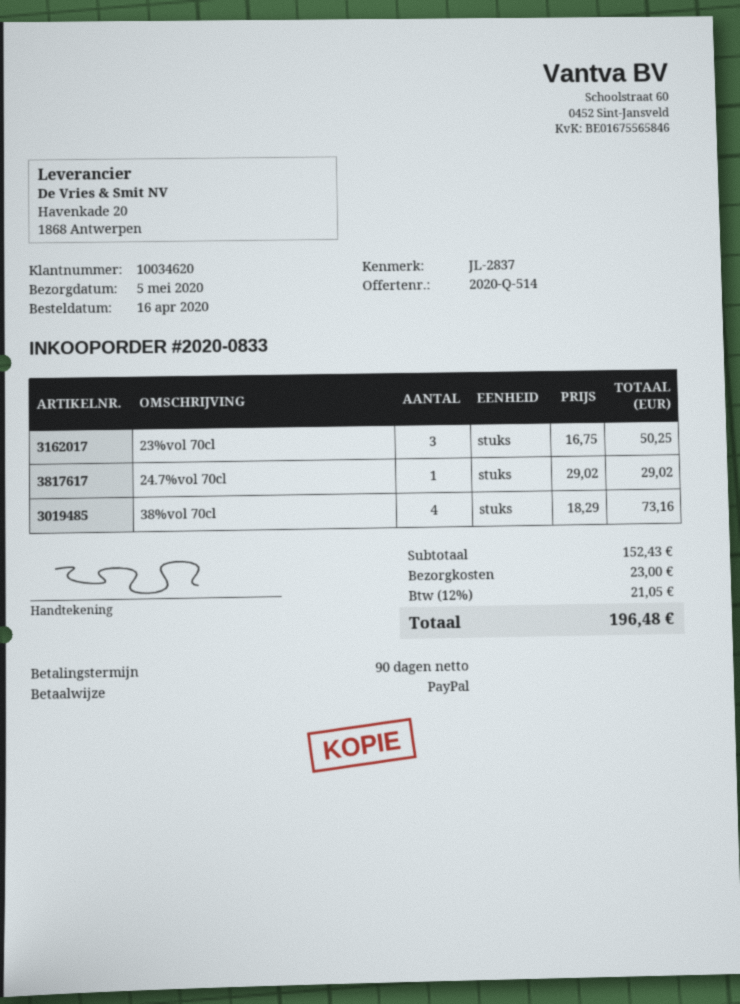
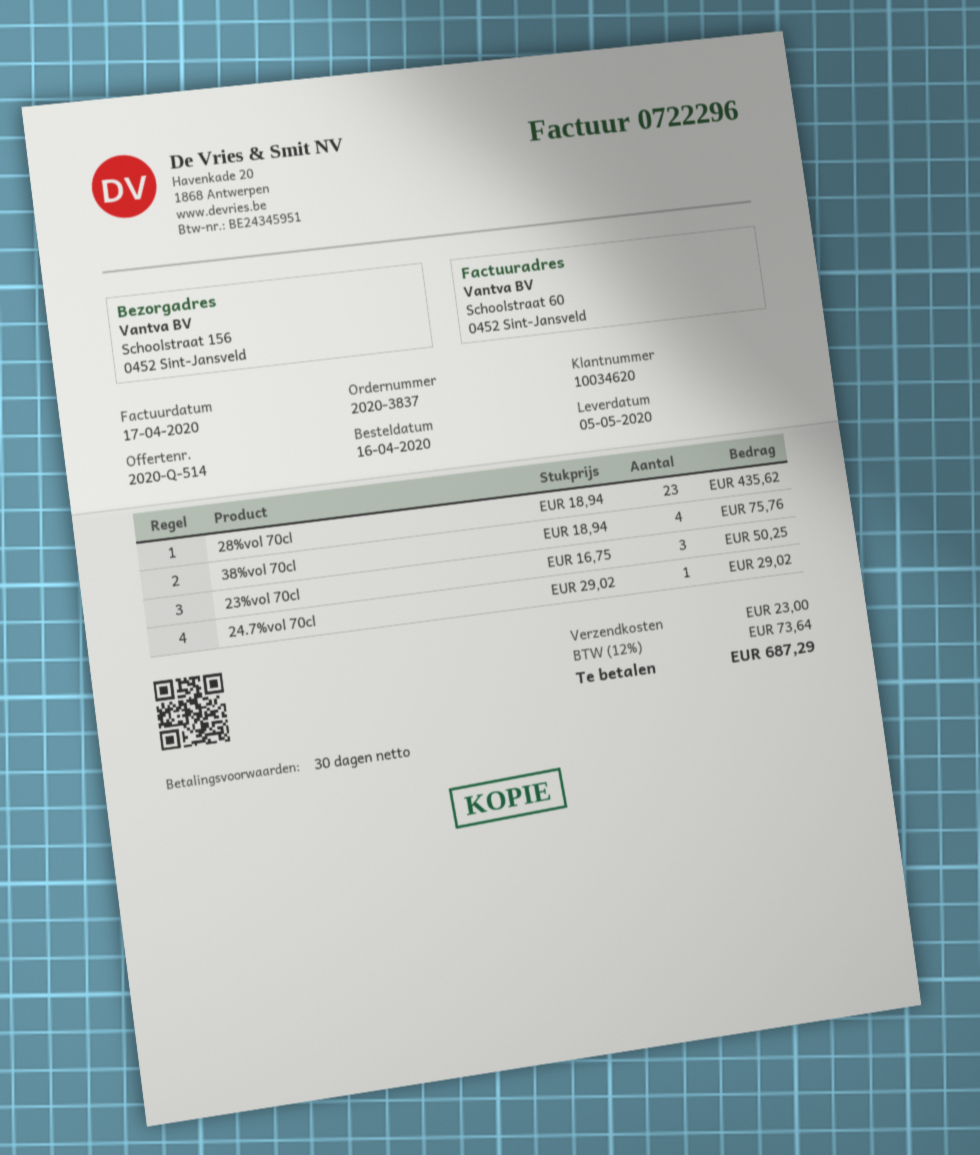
order number: 2020-0833 -> 2020-3837
payment terms: 90 days -> 30 days
38%vol 70cl: 4 x 18.29 = 73.16 -> 4 x 18.94 = 75.76
28%vol 70cl: none -> 23 x 18.94 = 435.62
tax: 12% = 21.05 -> 12% = 73.64
total: 196.48 -> 687.29

